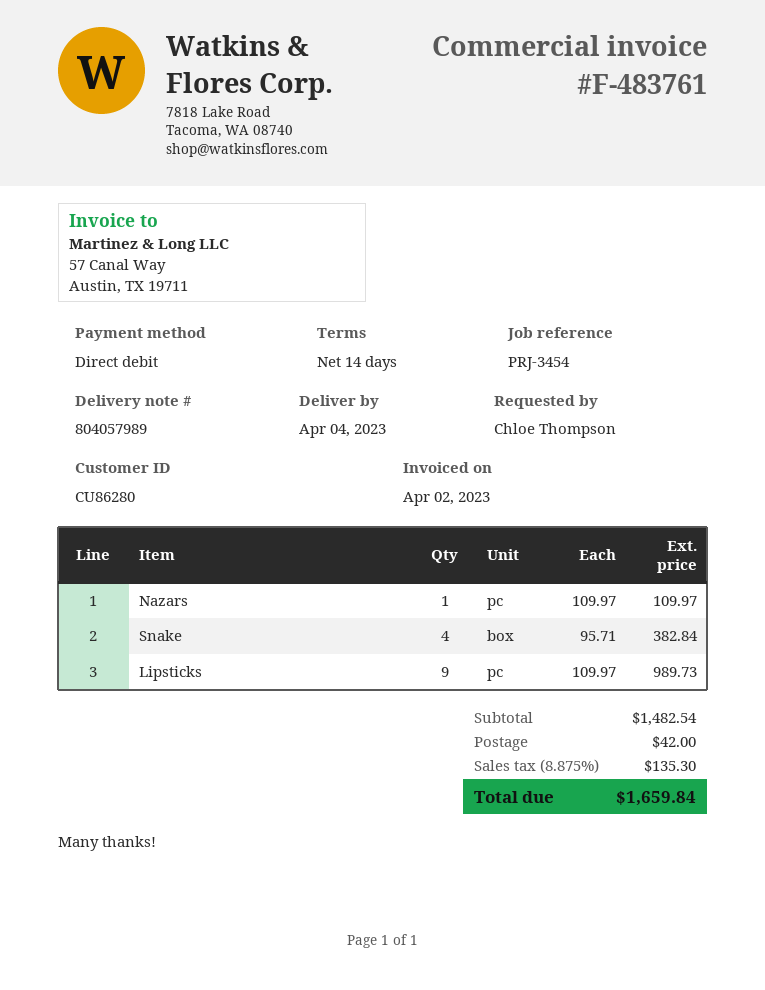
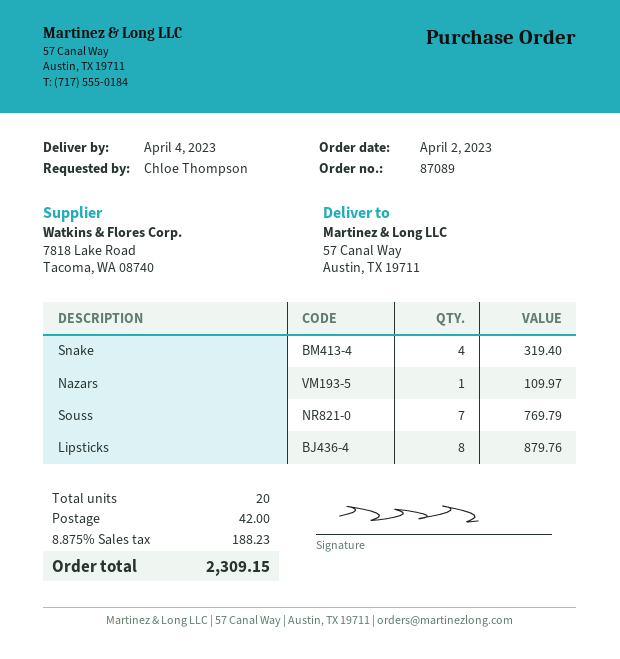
Snake: 4 for 382.84 -> 4 for 319.40
Lipsticks: 9 for 989.73 -> 8 for 879.76
Souss: none -> 7 for 769.79
tax: 8.875% = 135.30 -> 8.875% = 188.23
total: 1659.84 -> 2309.15

